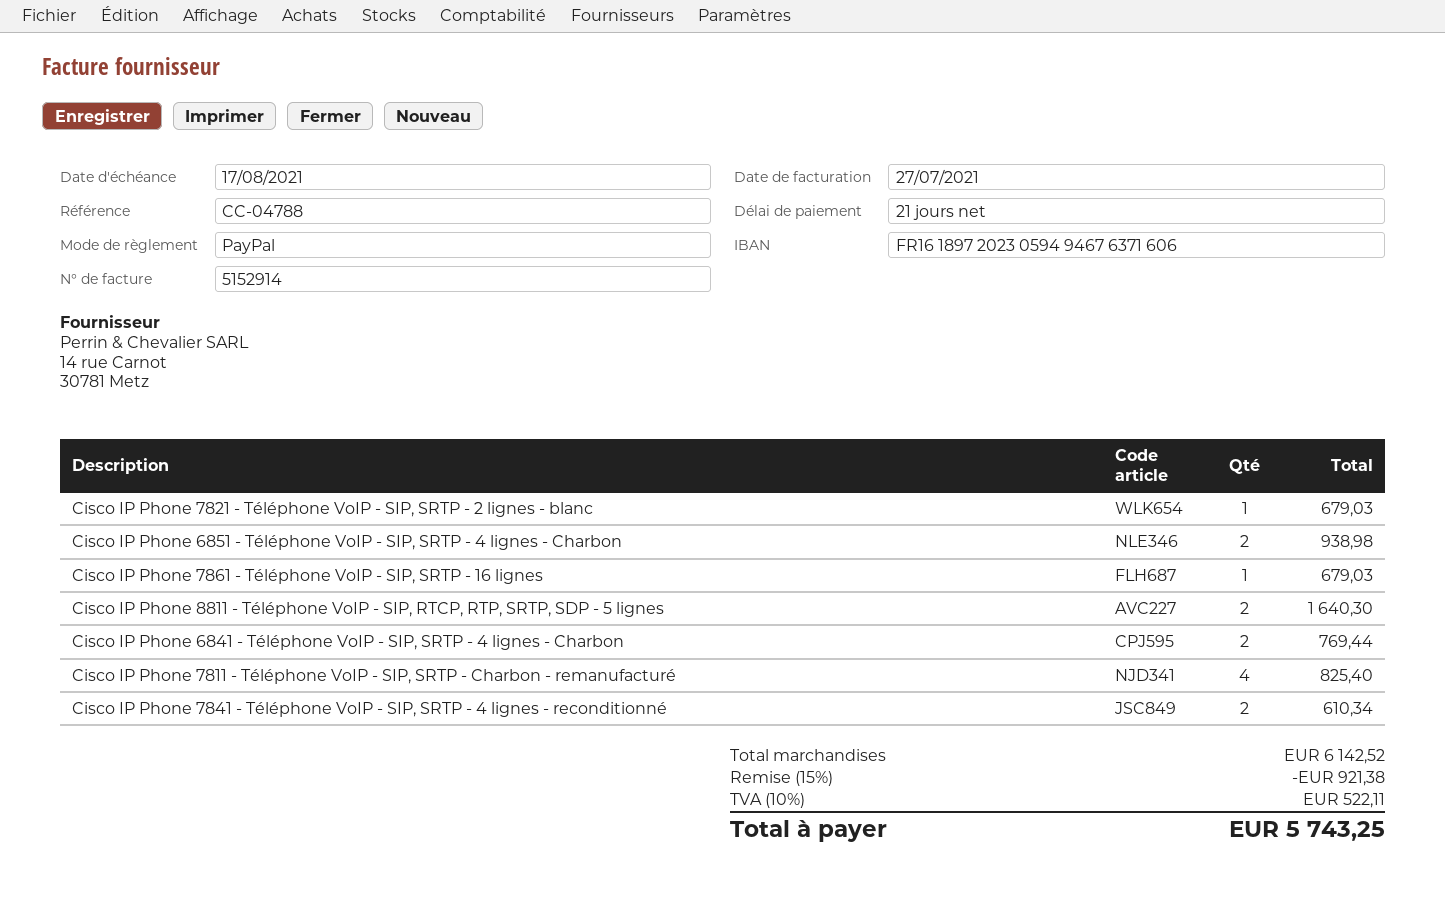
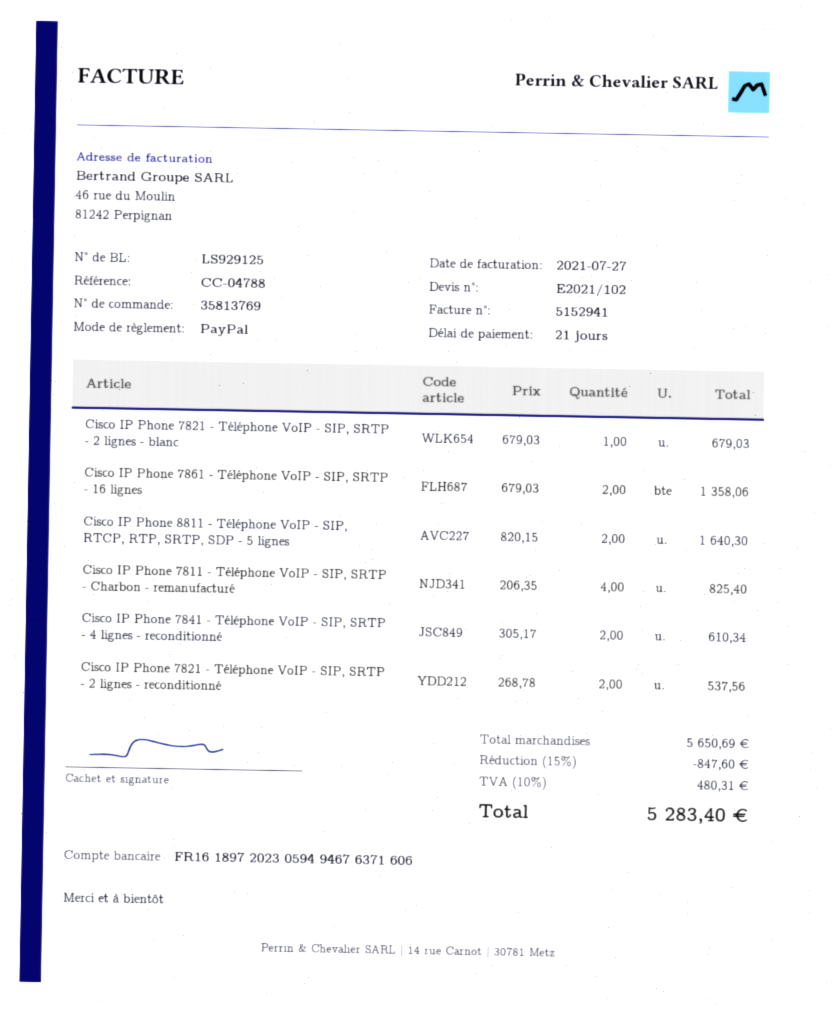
invoice number: 5152914 -> 5152941
Cisco IP Phone 6851 - Téléphone VoIP - SIP, SRTP - 4 lignes - Charbon: 2 for 938.98 -> none
Cisco IP Phone 7861 - Téléphone VoIP - SIP, SRTP - 16 lignes: 1 for 679.03 -> 2 for 1358.06
Cisco IP Phone 6841 - Téléphone VoIP - SIP, SRTP - 4 lignes - Charbon: 2 for 769.44 -> none
Cisco IP Phone 7821 - Téléphone VoIP - SIP, SRTP - 2 lignes - reconditionné: none -> 2 for 537.56
subtotal: 6142.52 -> 5650.69
discount: 15% = 921.38 -> 15% = 847.60
tax: 10% = 522.11 -> 10% = 480.31
total: 5743.25 -> 5283.40

